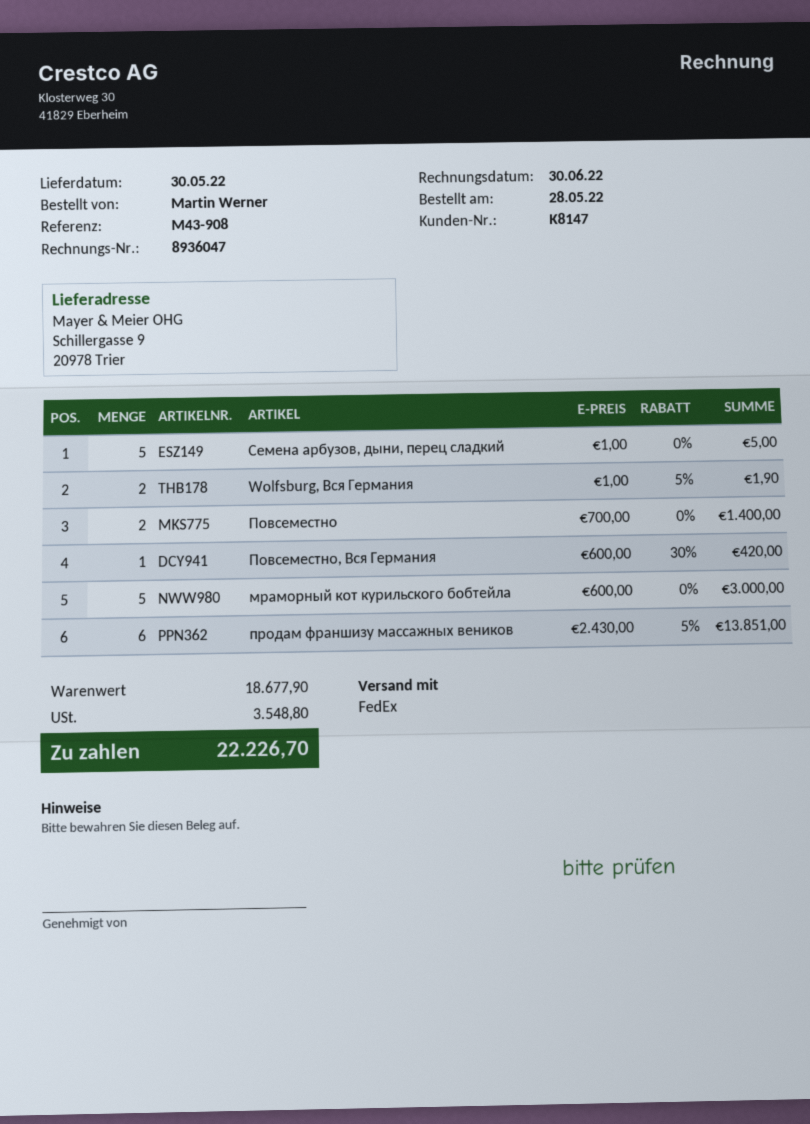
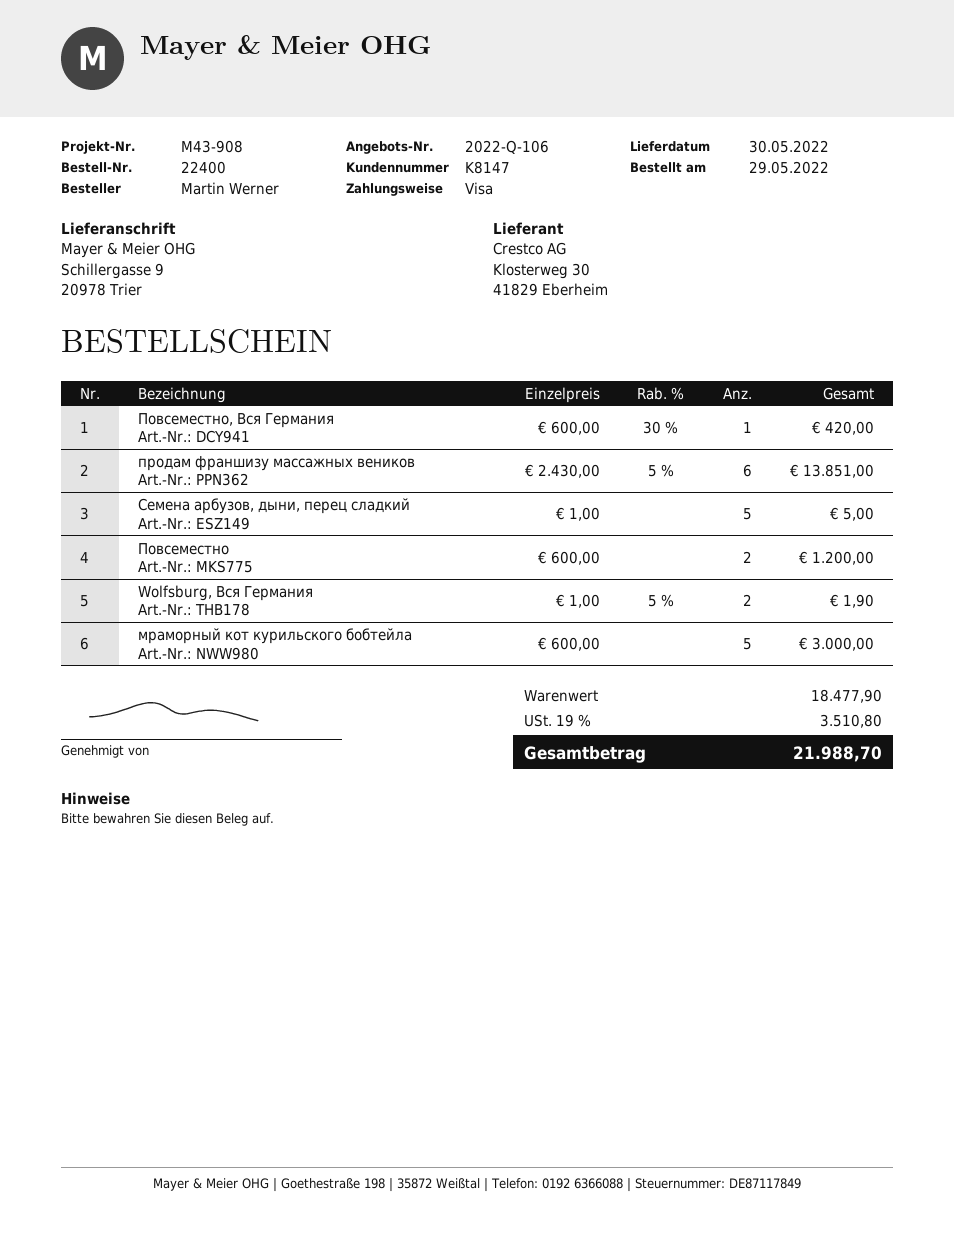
order date: 2022-05-28 -> 2022-05-29
Повсеместно: 2 x 700.00 = 1400.00 -> 2 x 600.00 = 1200.00
subtotal: 18677.90 -> 18477.90
tax: 3548.80 -> 3510.80
total: 22226.70 -> 21988.70

